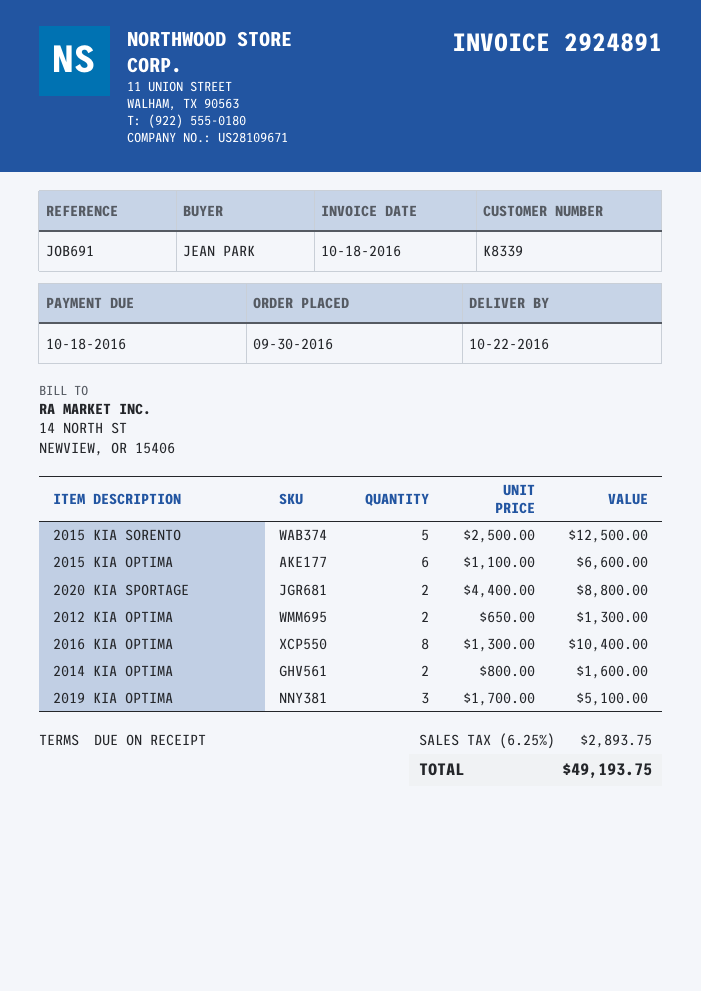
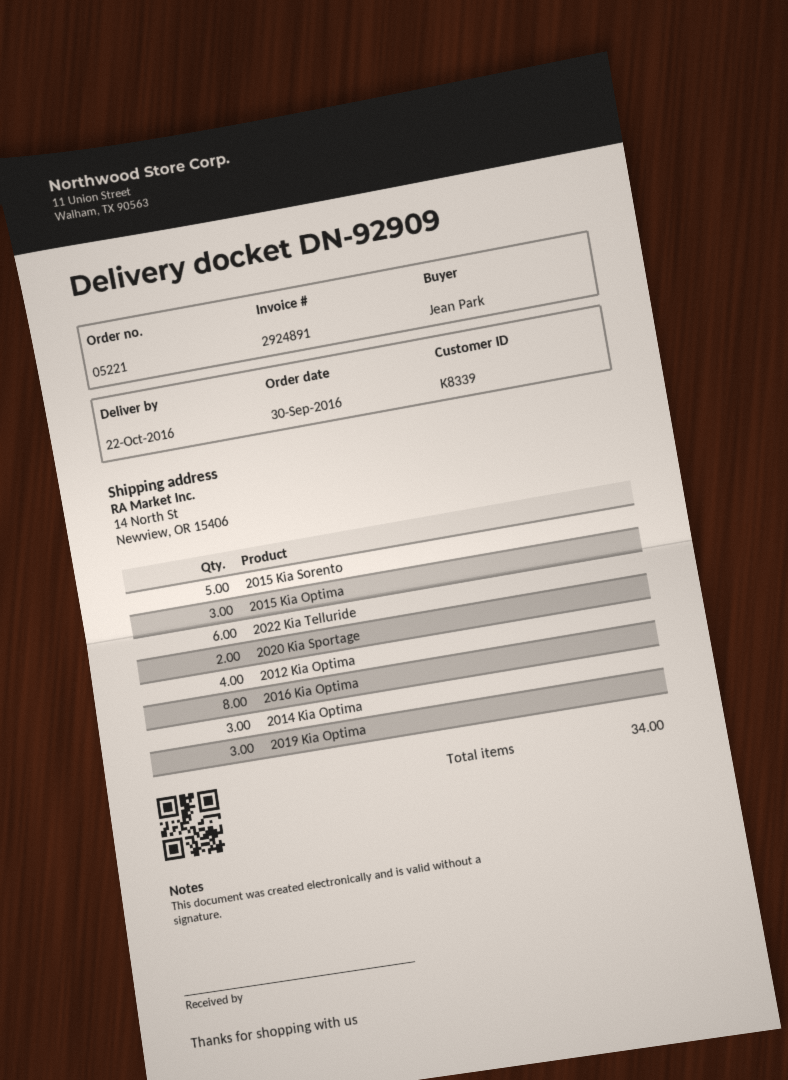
2015 KIA OPTIMA: 6 -> 3
2012 KIA OPTIMA: 2 -> 4
2014 KIA OPTIMA: 2 -> 3
2022 Kia Telluride: none -> 6

